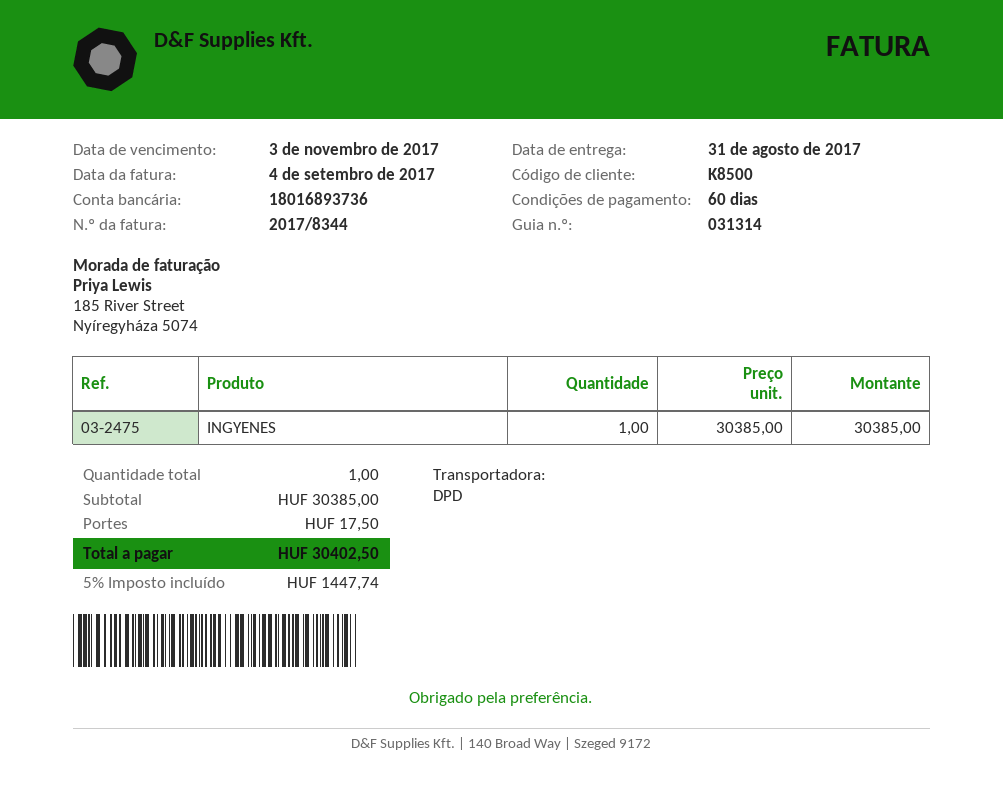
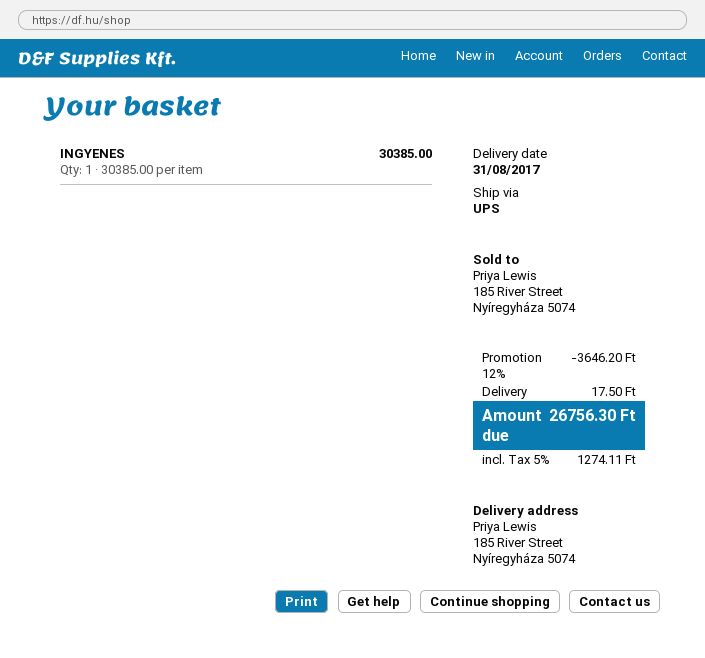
shipping method: DPD -> UPS
discount: none -> 12% = 3646.20
tax: 5% = 1447.74 -> 5% = 1274.11
total: 30402.50 -> 26756.30

